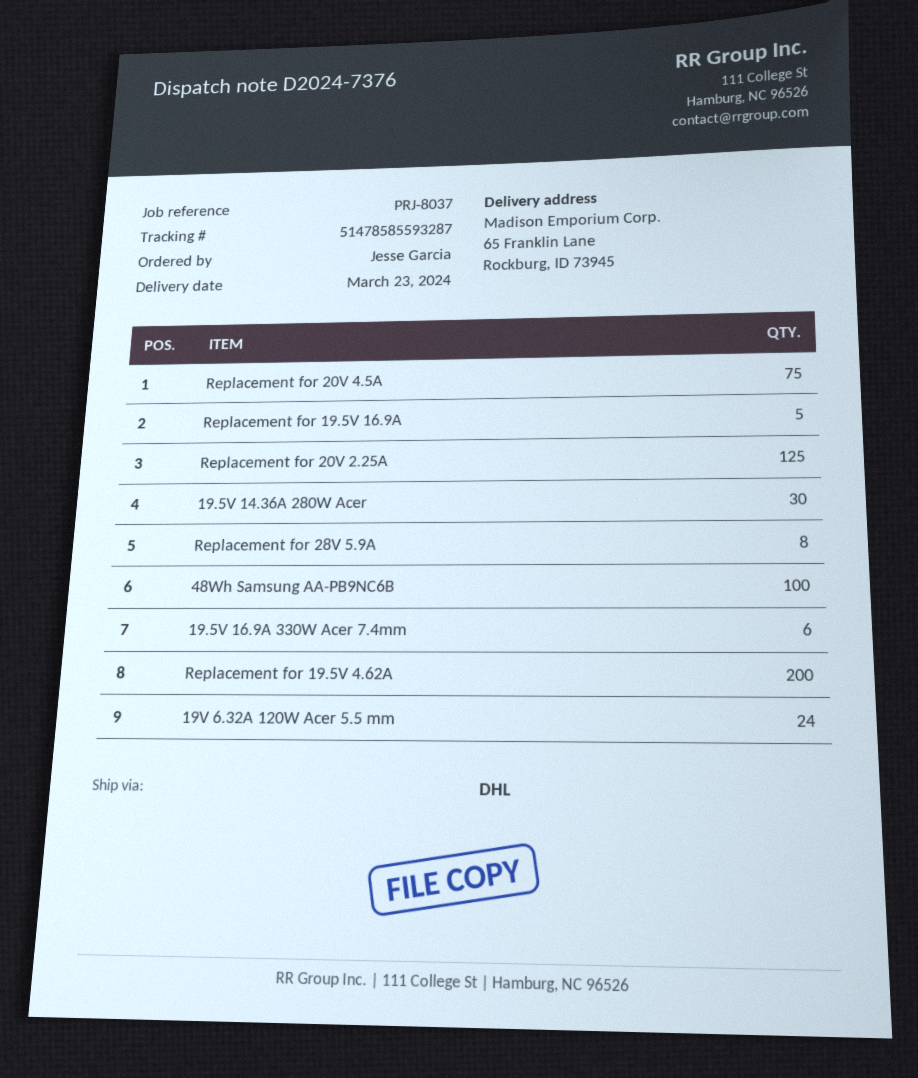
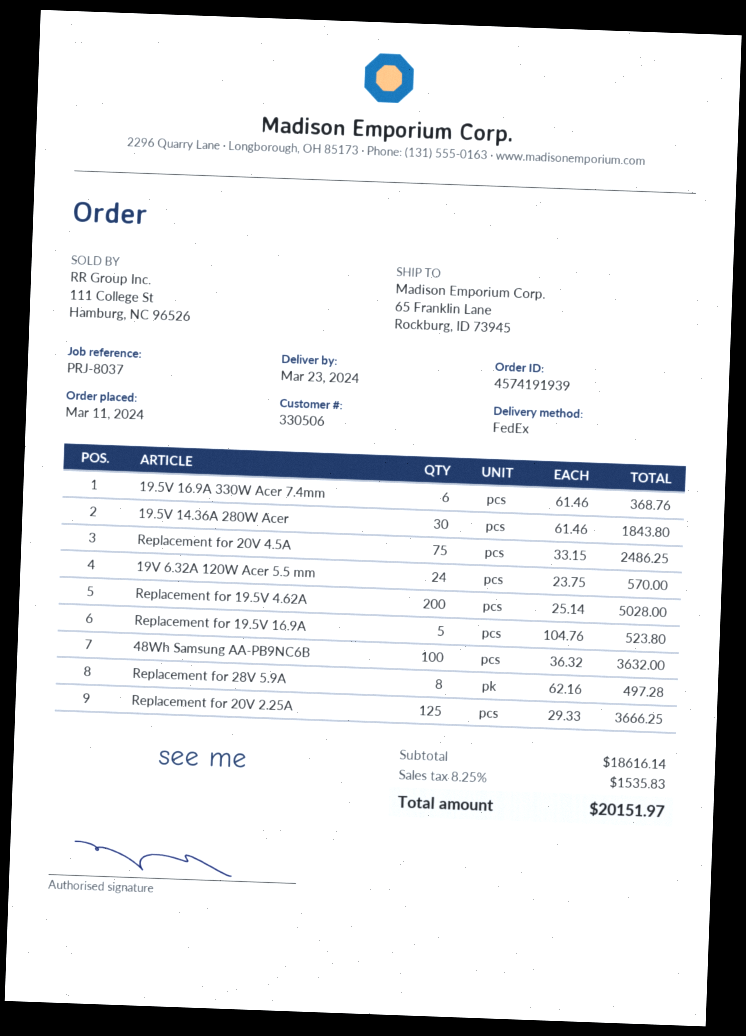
shipping method: DHL -> FedEx

